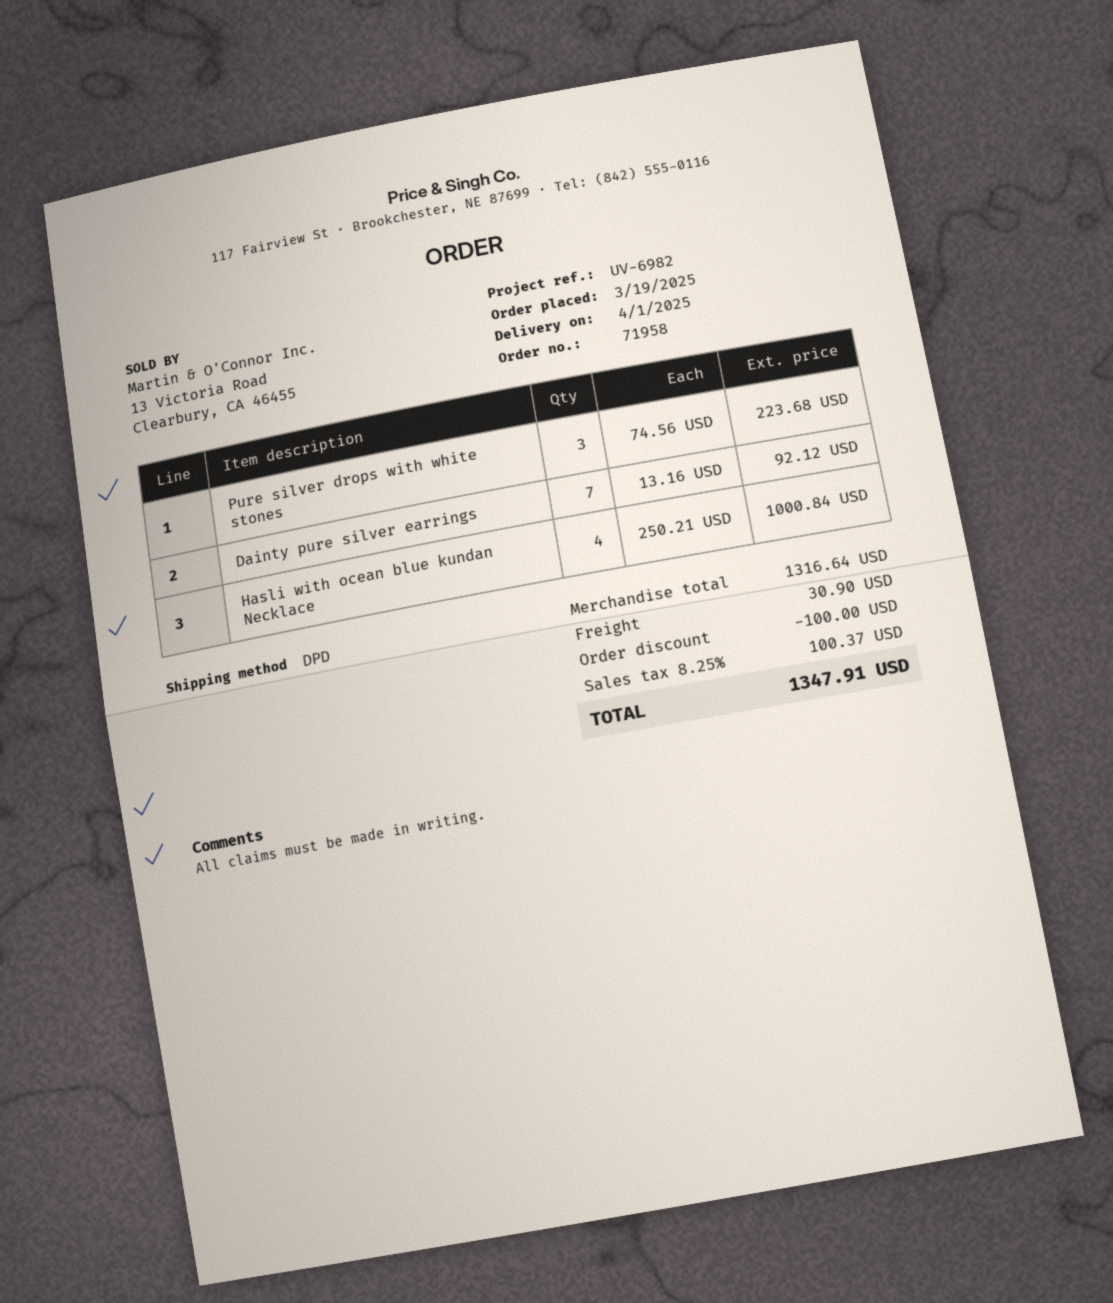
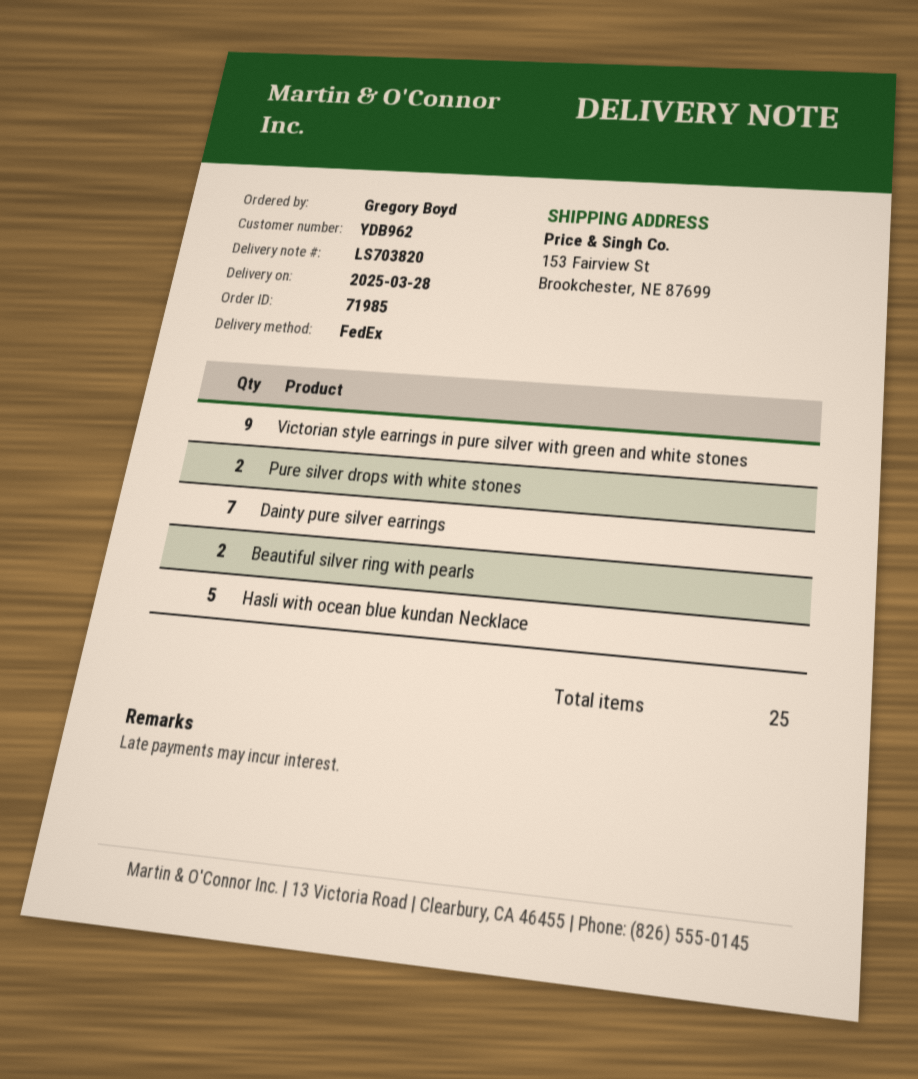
order number: 71958 -> 71985
delivery date: 2025-04-01 -> 2025-03-28
shipping method: DPD -> FedEx
Pure silver drops with white stones: 3 -> 2
Hasli with ocean blue kundan Necklace: 4 -> 5
Victorian style earrings in pure silver with green and white stones: none -> 9
Beautiful silver ring with pearls: none -> 2

